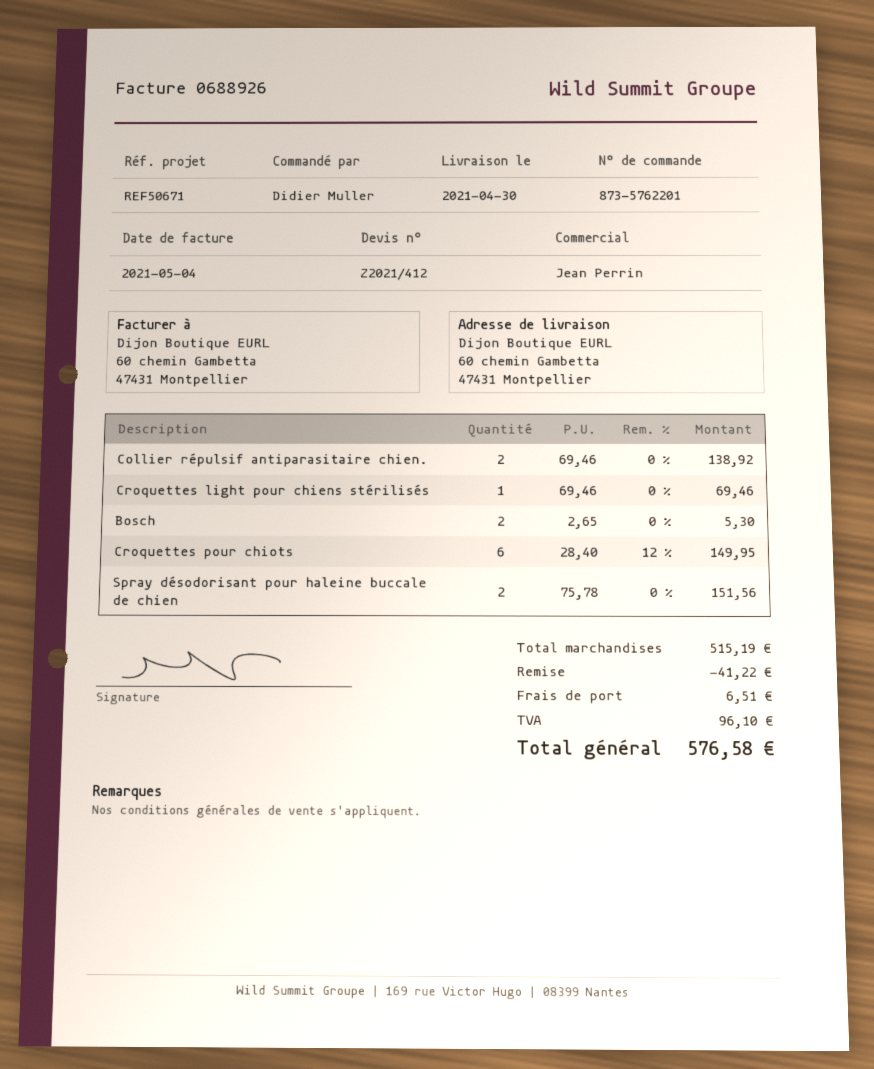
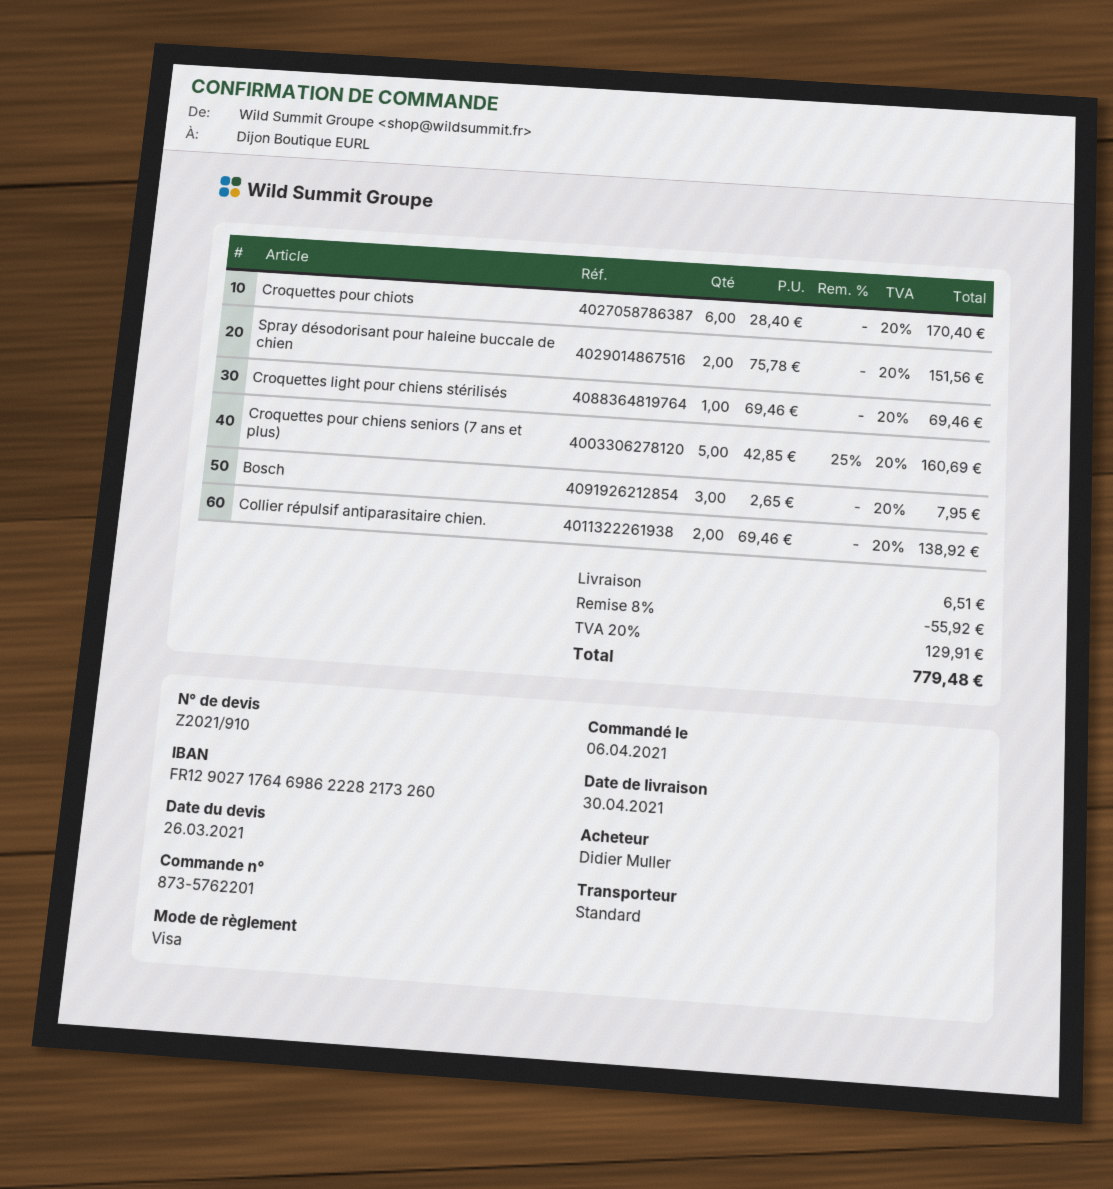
quote number: Z2021/412 -> Z2021/910
Bosch: 2 x 2.65 = 5.30 -> 3 x 2.65 = 7.95
Croquettes pour chiots: 6 x 28.40 - 12% = 149.95 -> 6 x 28.40 = 170.40
Croquettes pour chiens seniors (7 ans et plus): none -> 5 x 42.85 - 25% = 160.69
discount: 41.22 -> 55.92
tax: 96.10 -> 129.91
total: 576.58 -> 779.48

